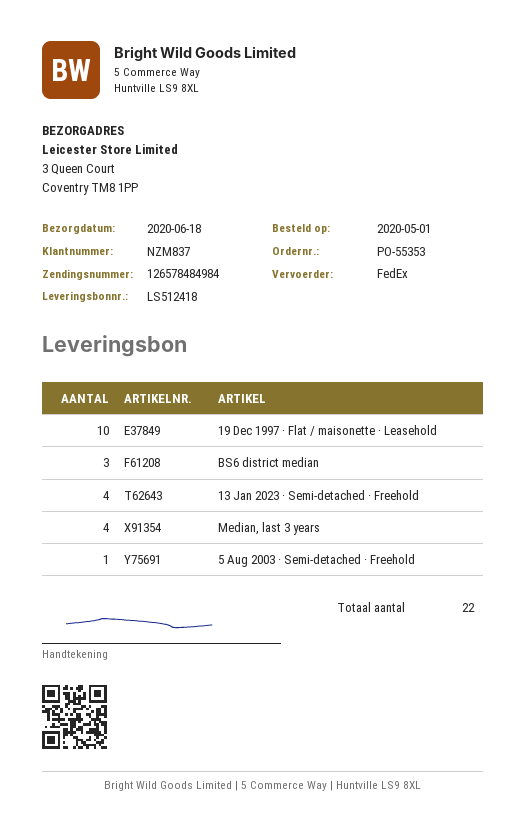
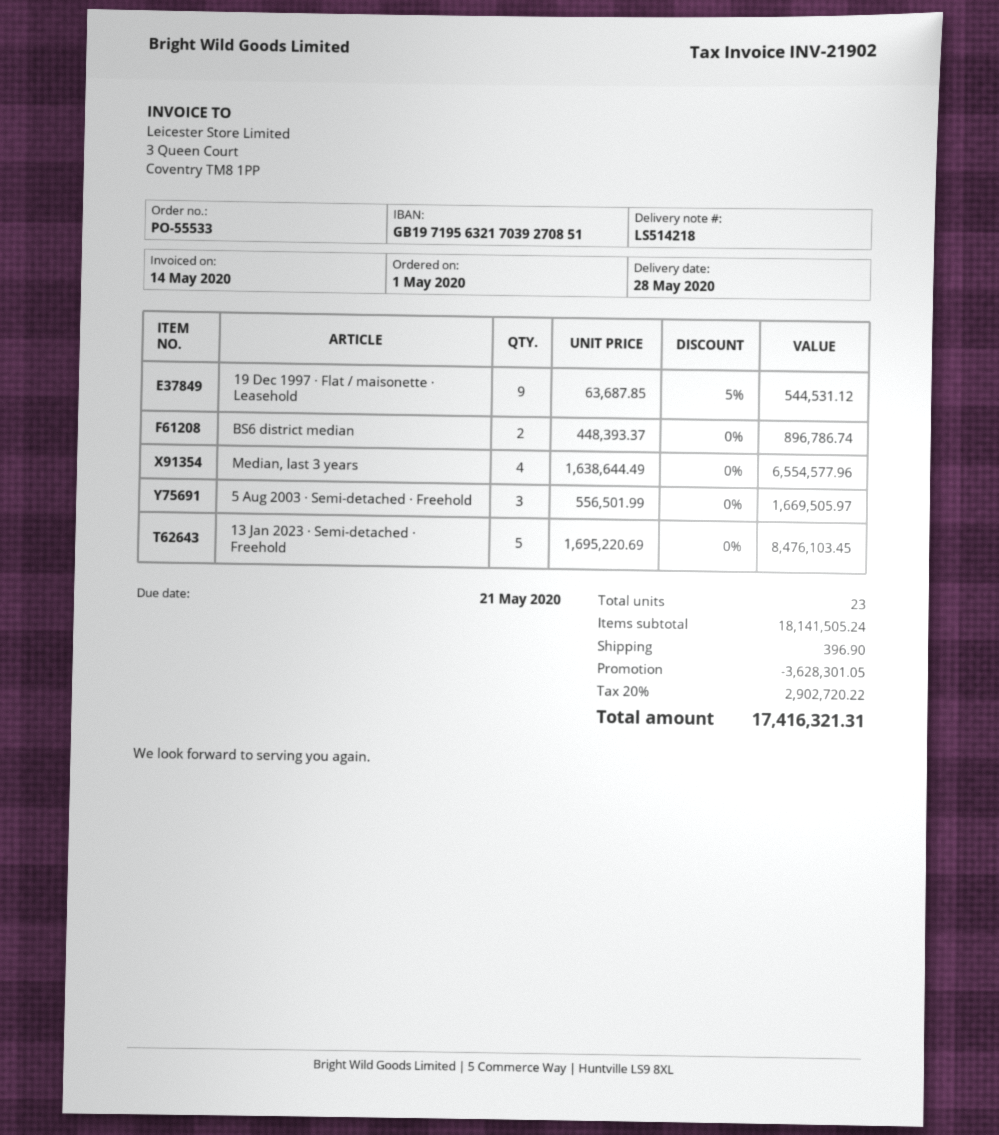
order number: PO-55353 -> PO-55533
delivery note number: LS512418 -> LS514218
delivery date: 2020-06-18 -> 2020-05-28
19 Dec 1997 · Flat / maisonette · Leasehold: 10 -> 9
BS6 district median: 3 -> 2
13 Jan 2023 · Semi-detached · Freehold: 4 -> 5
5 Aug 2003 · Semi-detached · Freehold: 1 -> 3
total quantity: 22 -> 23

